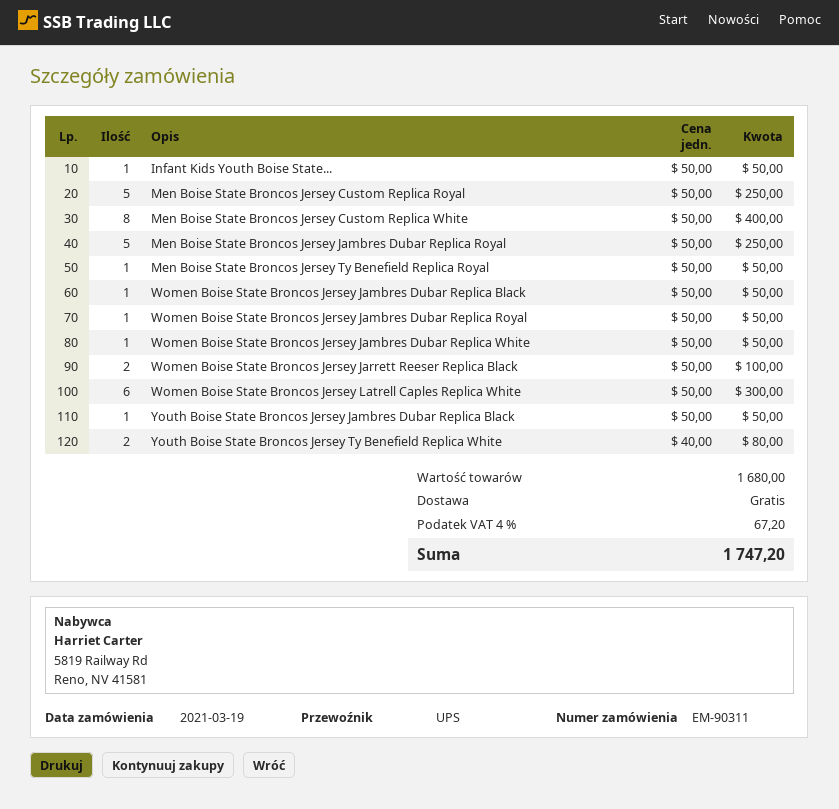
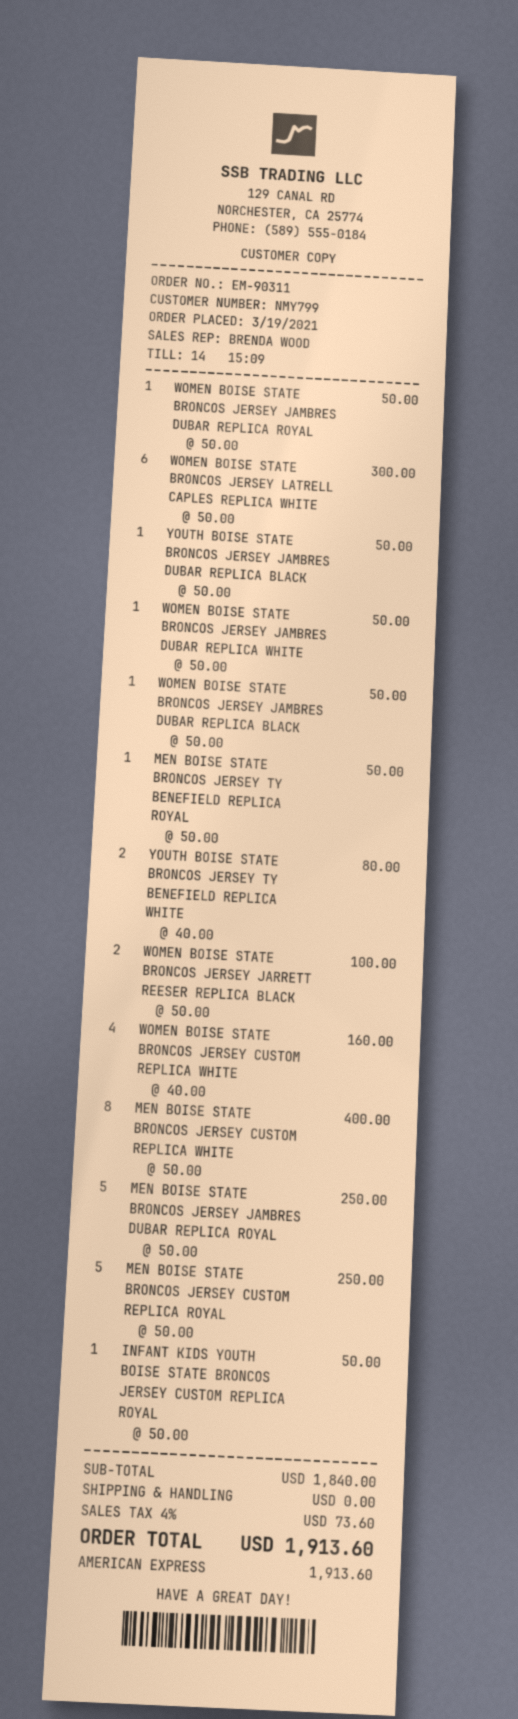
WOMEN BOISE STATE BRONCOS JERSEY CUSTOM REPLICA WHITE: none -> 4 x 40.00 = 160.00
subtotal: 1680.00 -> 1840.00
tax: 4% = 67.20 -> 4% = 73.60
total: 1747.20 -> 1913.60

